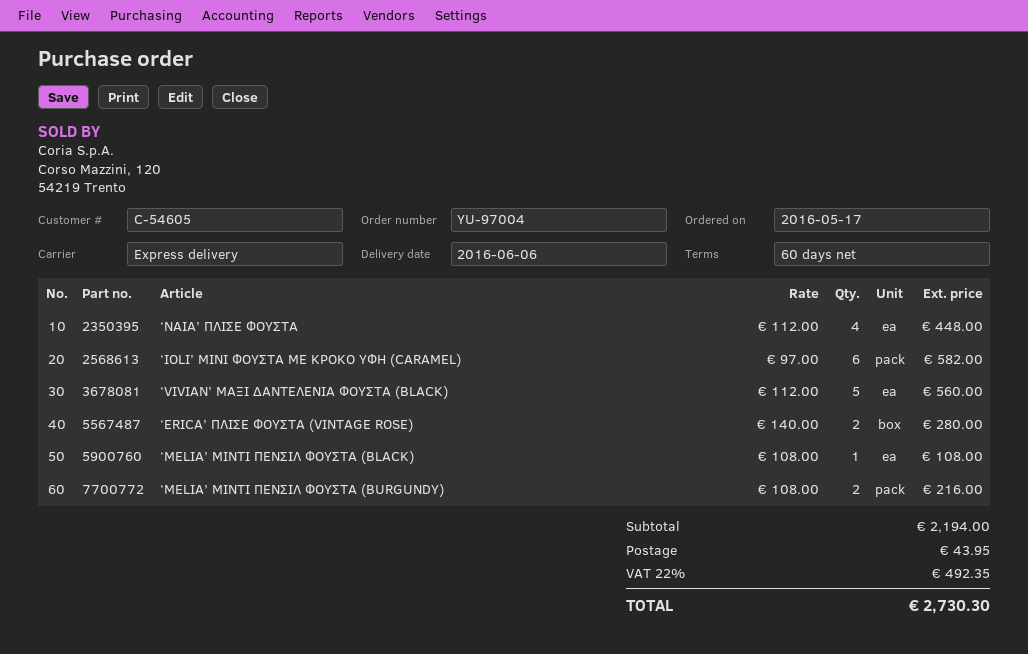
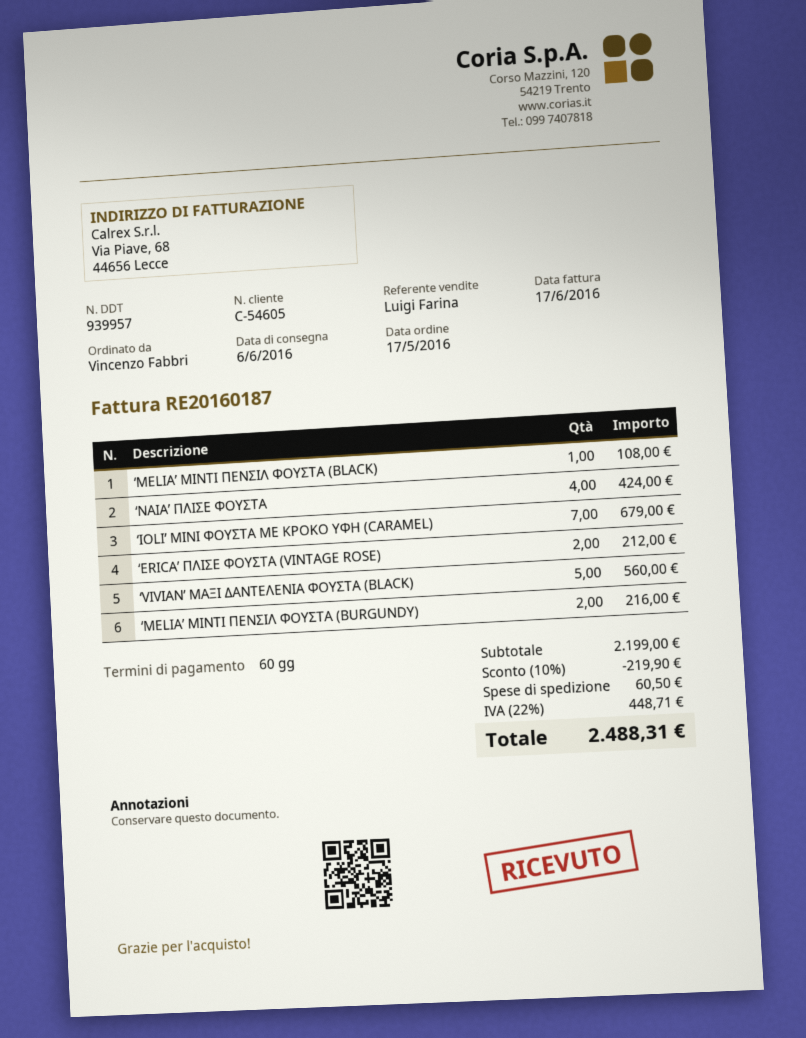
‘NAIA’ ΠΛΙΣΕ ΦΟΥΣΤΑ: 4 for 448.00 -> 4 for 424.00
‘IOLI’ ΜΙΝΙ ΦΟΥΣΤΑ ΜΕ ΚΡΟΚΟ ΥΦΗ (CARAMEL): 6 for 582.00 -> 7 for 679.00
‘ERICA’ ΠΛΙΣΕ ΦΟΥΣΤΑ (VINTAGE ROSE): 2 for 280.00 -> 2 for 212.00
subtotal: 2194.00 -> 2199.00
discount: none -> 10% = 219.90
shipping: 43.95 -> 60.50
tax: 22% = 492.35 -> 22% = 448.71
total: 2730.30 -> 2488.31

